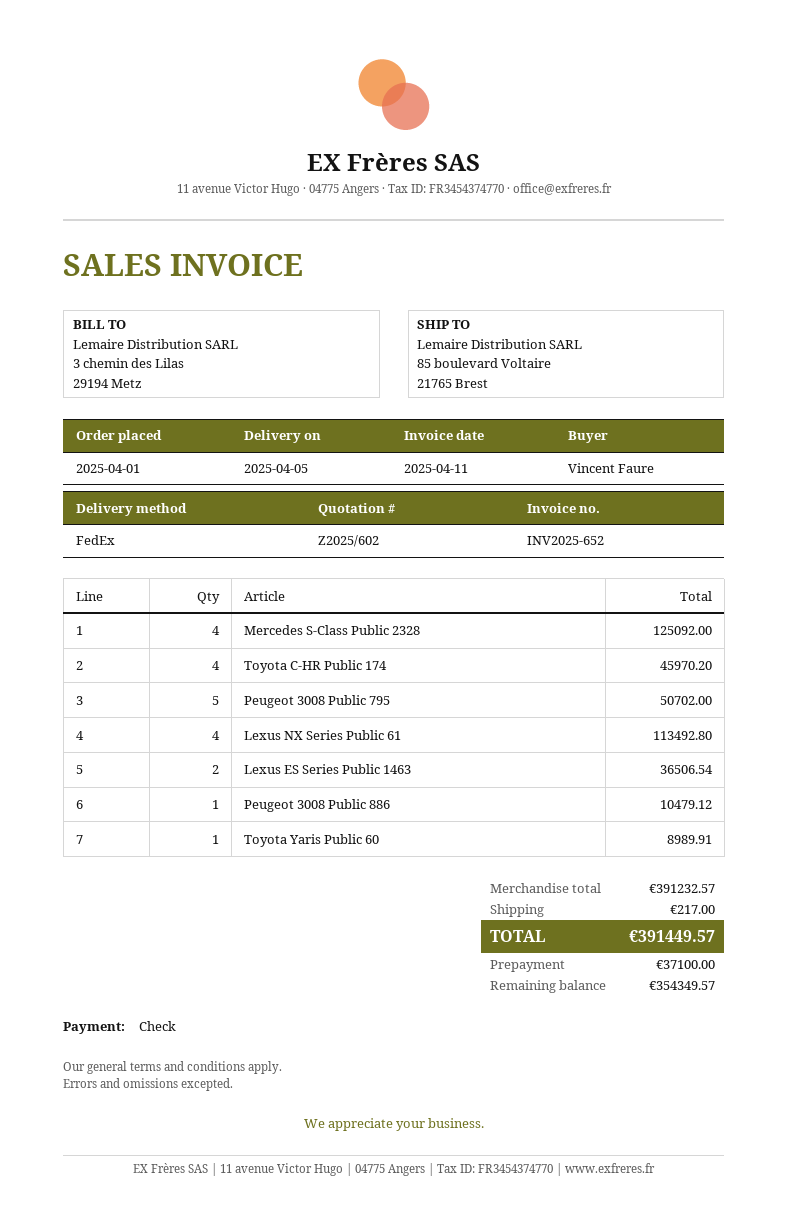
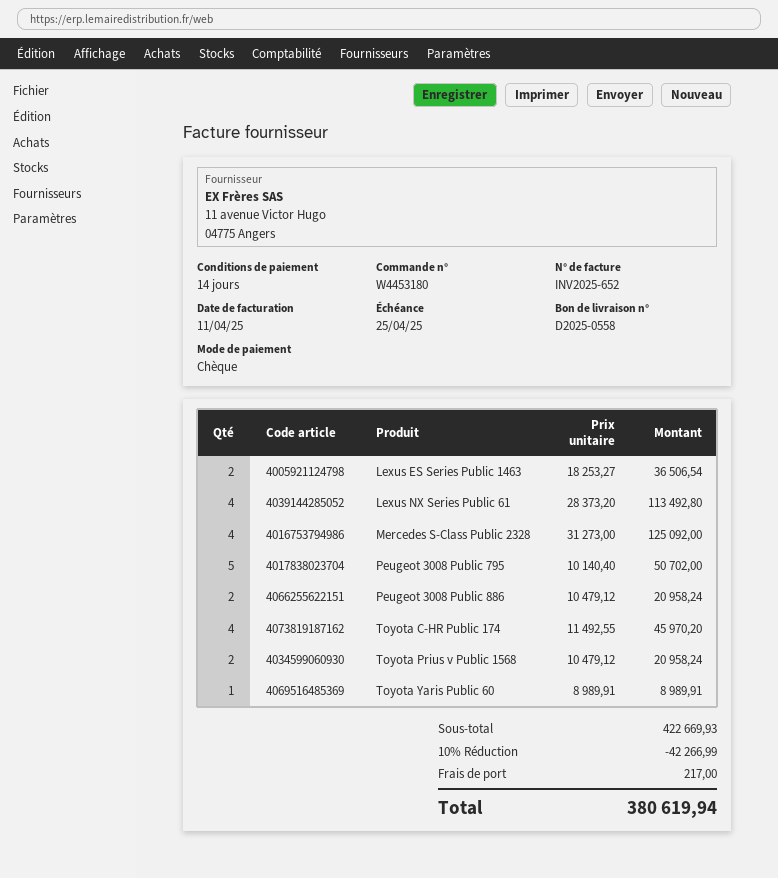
Peugeot 3008 Public 886: 1 for 10479.12 -> 2 for 20958.24
Toyota Prius v Public 1568: none -> 2 for 20958.24
subtotal: 391232.57 -> 422669.93
discount: none -> 10% = 42266.99
total: 391449.57 -> 380619.94

